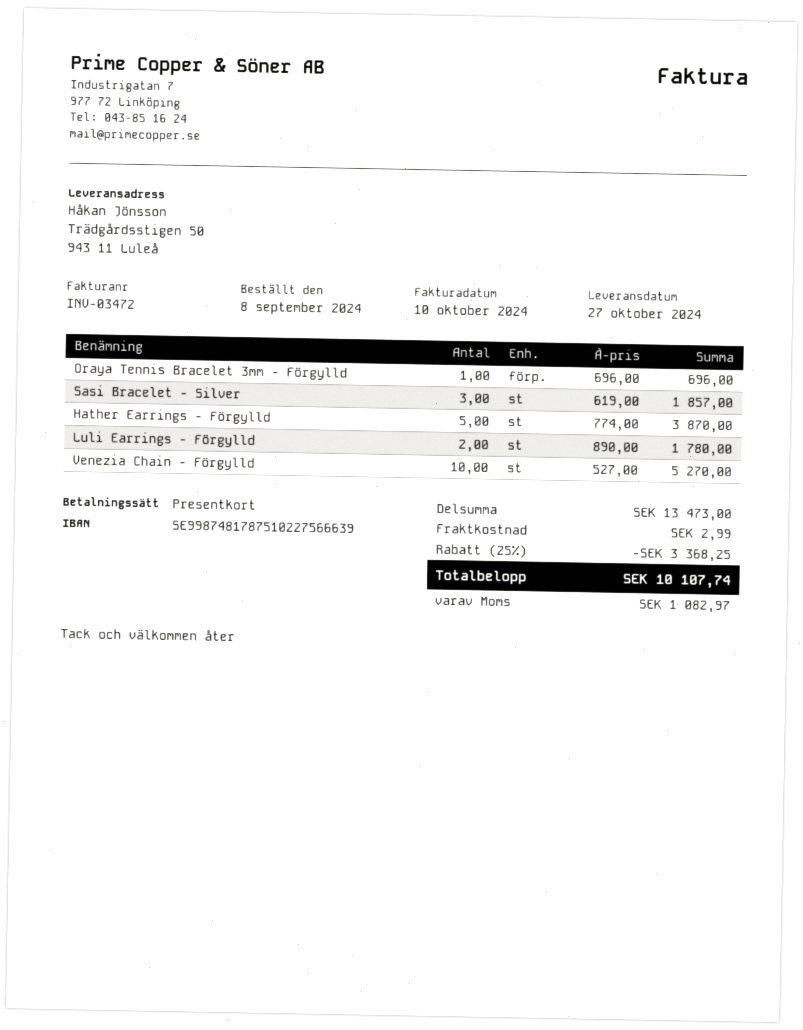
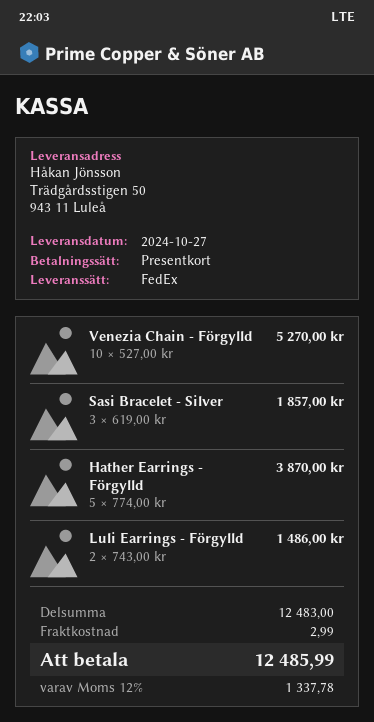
Oraya Tennis Bracelet 3mm - Förgylld: 1 x 696.00 = 696.00 -> none
Luli Earrings - Förgylld: 2 x 890.00 = 1780.00 -> 2 x 743.00 = 1486.00
subtotal: 13473.00 -> 12483.00
discount: 25% = 3368.25 -> none
tax: 1082.97 -> 1337.78
total: 10107.74 -> 12485.99

